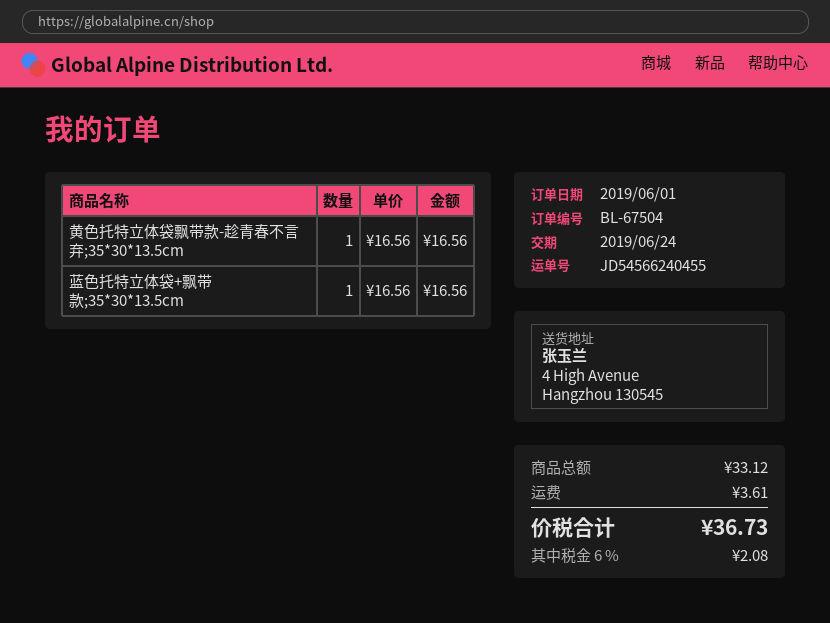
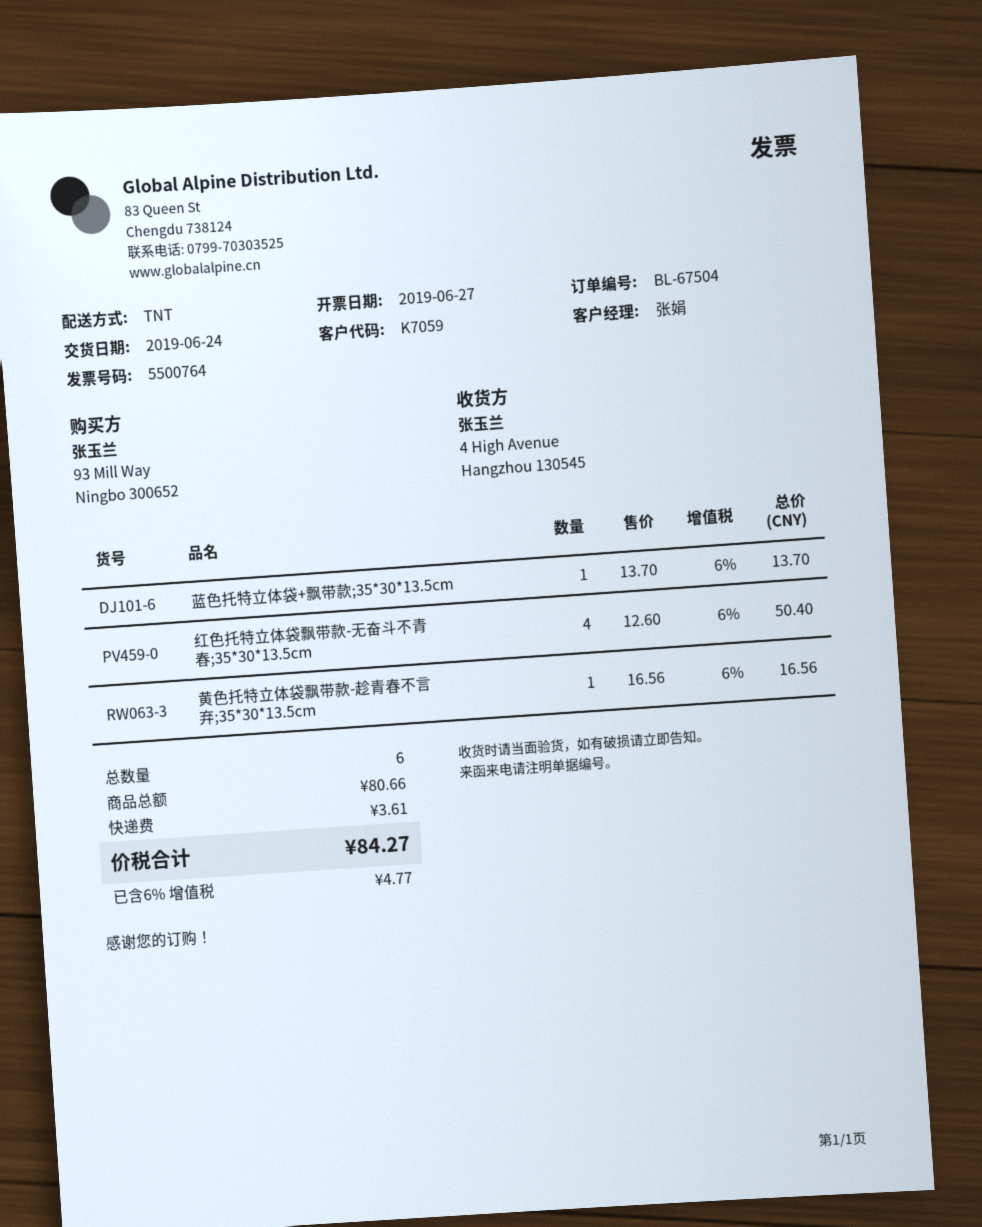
蓝色托特立体袋+飘带款;35*30*13.5cm: 1 x 16.56 = 16.56 -> 1 x 13.70 = 13.70
红色托特立体袋飘带款-无奋斗不青春;35*30*13.5cm: none -> 4 x 12.60 = 50.40
subtotal: 33.12 -> 80.66
tax: 6% = 2.08 -> 6% = 4.77
total: 36.73 -> 84.27

